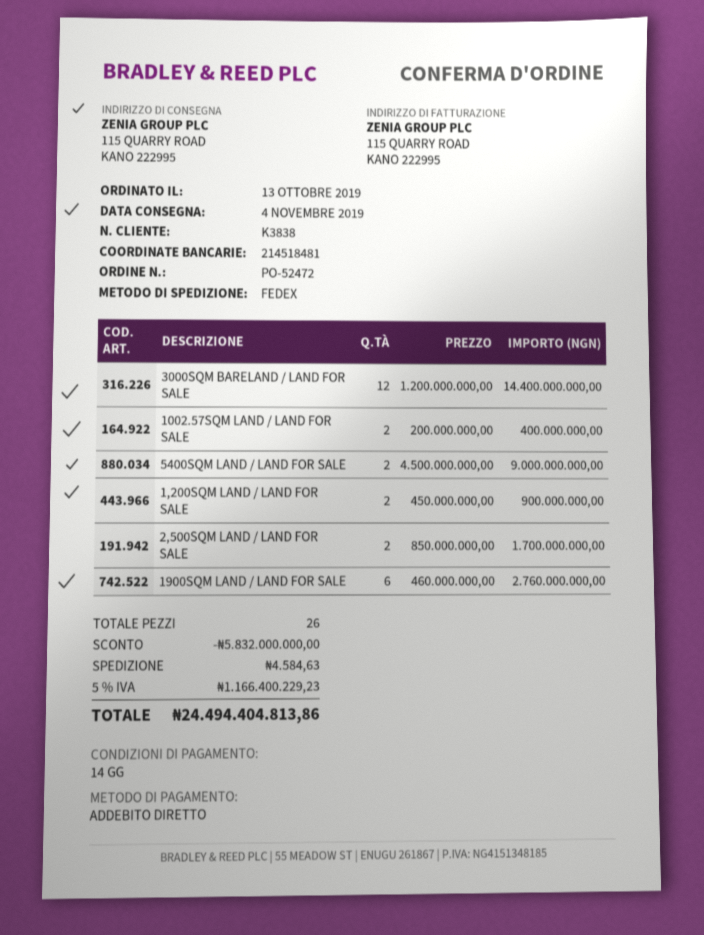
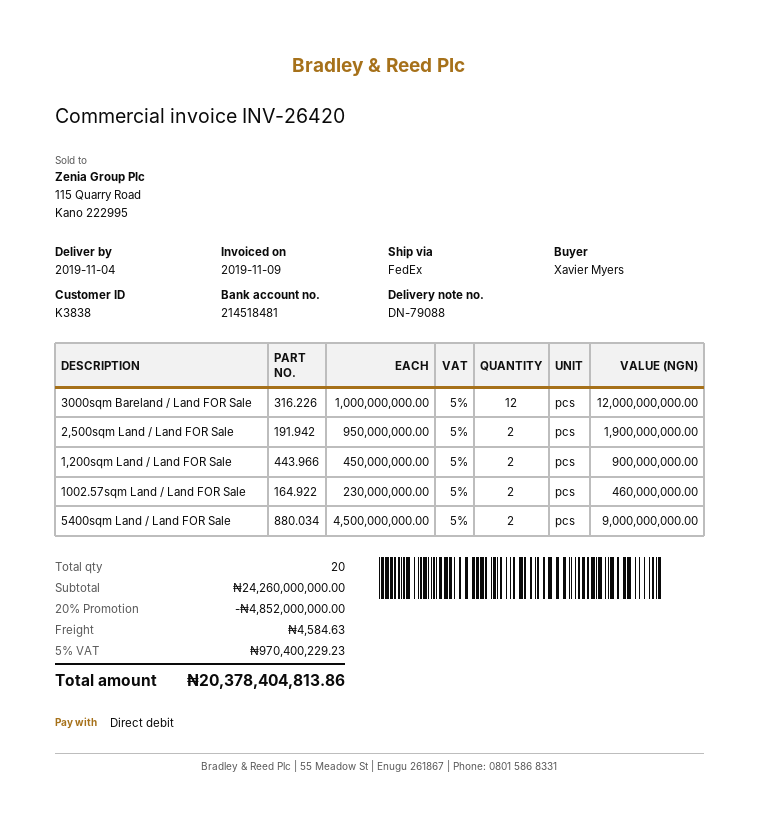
3000SQM BARELAND / LAND FOR SALE: 12 x 1200000000.00 = 14400000000.00 -> 12 x 1000000000.00 = 12000000000.00
1002.57SQM LAND / LAND FOR SALE: 2 x 200000000.00 = 400000000.00 -> 2 x 230000000.00 = 460000000.00
2,500SQM LAND / LAND FOR SALE: 2 x 850000000.00 = 1700000000.00 -> 2 x 950000000.00 = 1900000000.00
1900SQM LAND / LAND FOR SALE: 6 x 460000000.00 = 2760000000.00 -> none
total quantity: 26 -> 20
discount: 5832000000.00 -> 4852000000.00
tax: 5% = 1166400229.23 -> 5% = 970400229.23
total: 24494404813.86 -> 20378404813.86

